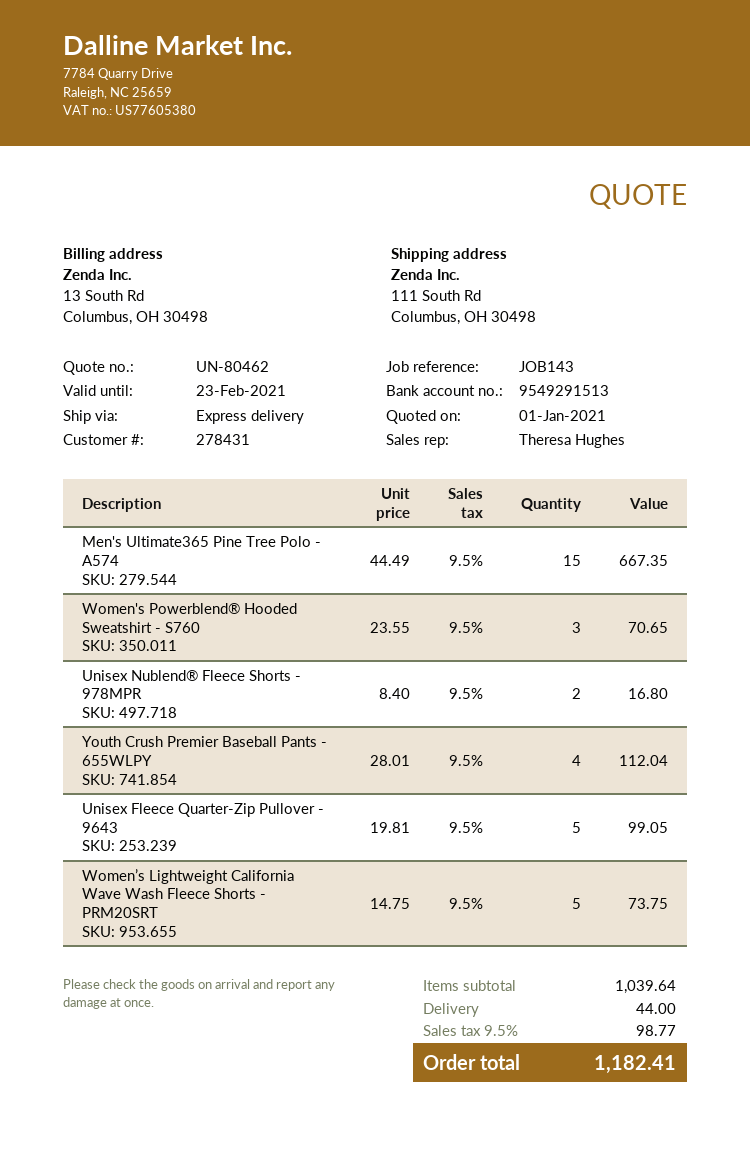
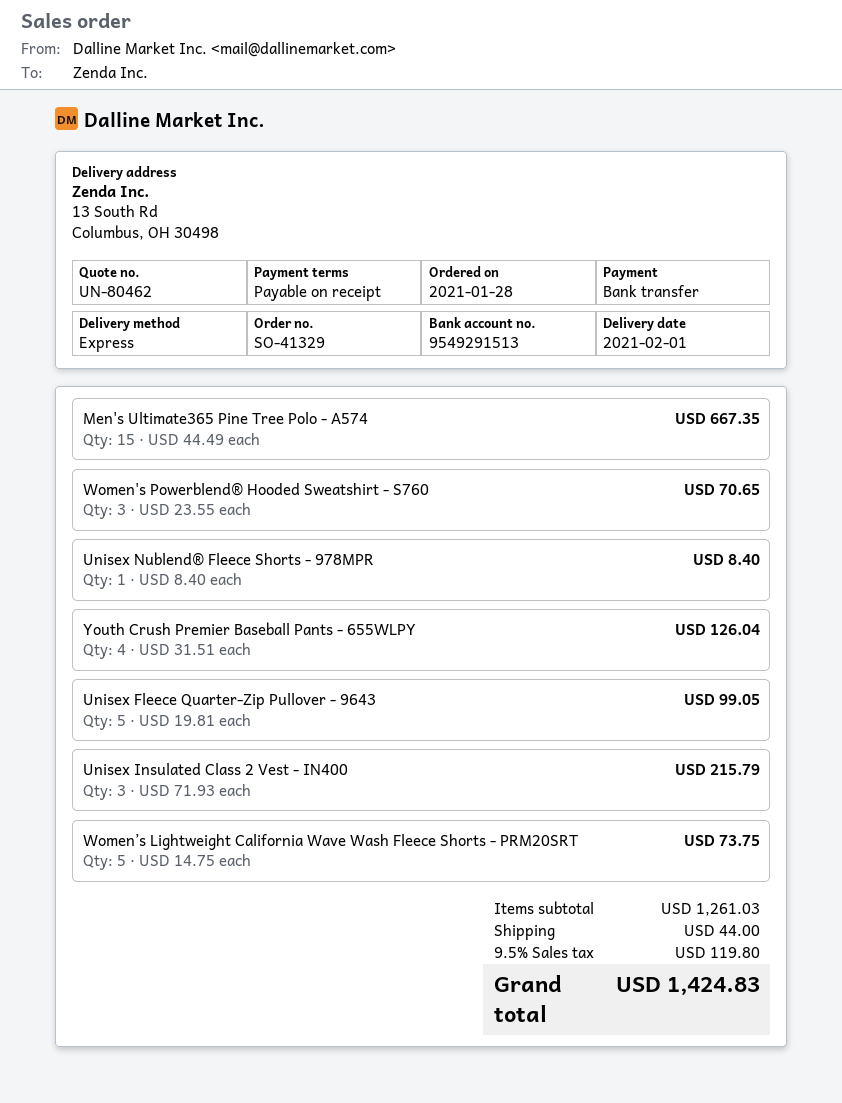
ship to: 111 South Rd, Columbus, OH 30498 -> 13 South Rd, Columbus, OH 30498
Unisex Nublend® Fleece Shorts - 978MPR: 2 x 8.40 = 16.80 -> 1 x 8.40 = 8.40
Youth Crush Premier Baseball Pants - 655WLPY: 4 x 28.01 = 112.04 -> 4 x 31.51 = 126.04
Unisex Insulated Class 2 Vest - IN400: none -> 3 x 71.93 = 215.79
subtotal: 1039.64 -> 1261.03
tax: 9.5% = 98.77 -> 9.5% = 119.80
total: 1182.41 -> 1424.83

